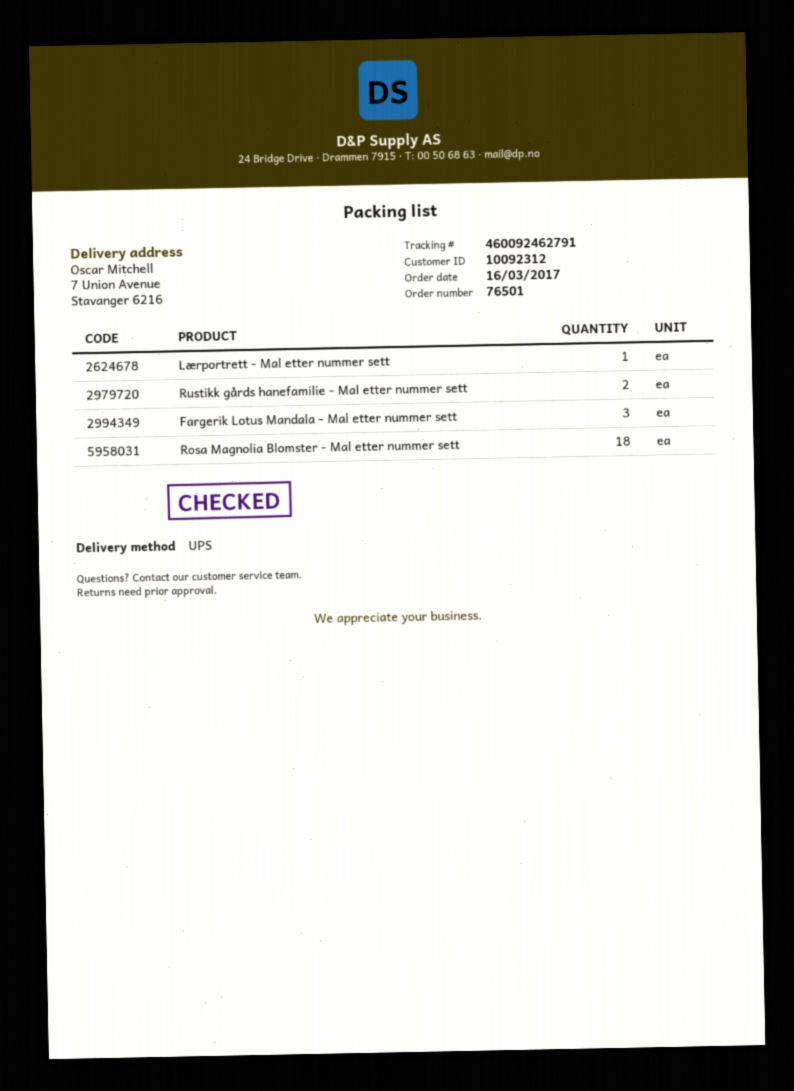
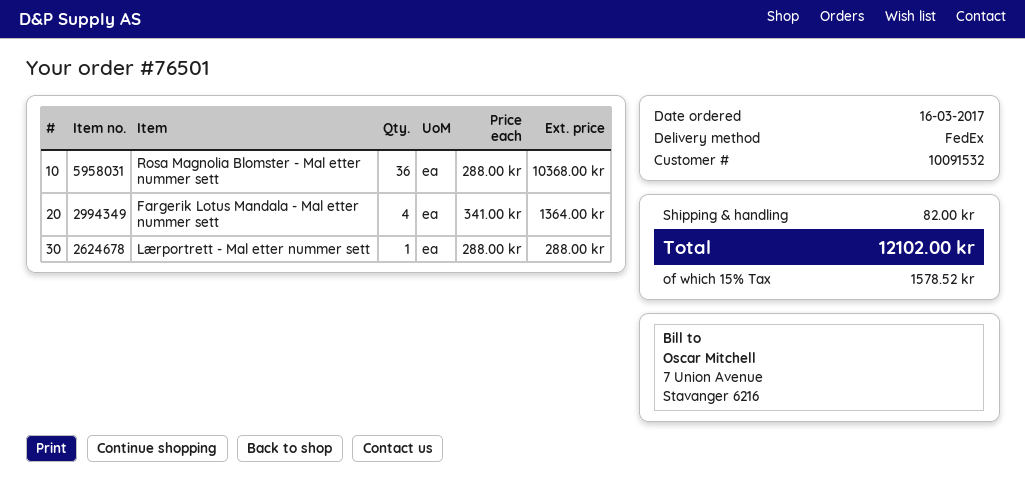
customer number: 10092312 -> 10091532
shipping method: UPS -> FedEx
Rustikk gårds hanefamilie - Mal etter nummer sett: 2 -> none
Fargerik Lotus Mandala - Mal etter nummer sett: 3 -> 4
Rosa Magnolia Blomster - Mal etter nummer sett: 18 -> 36

